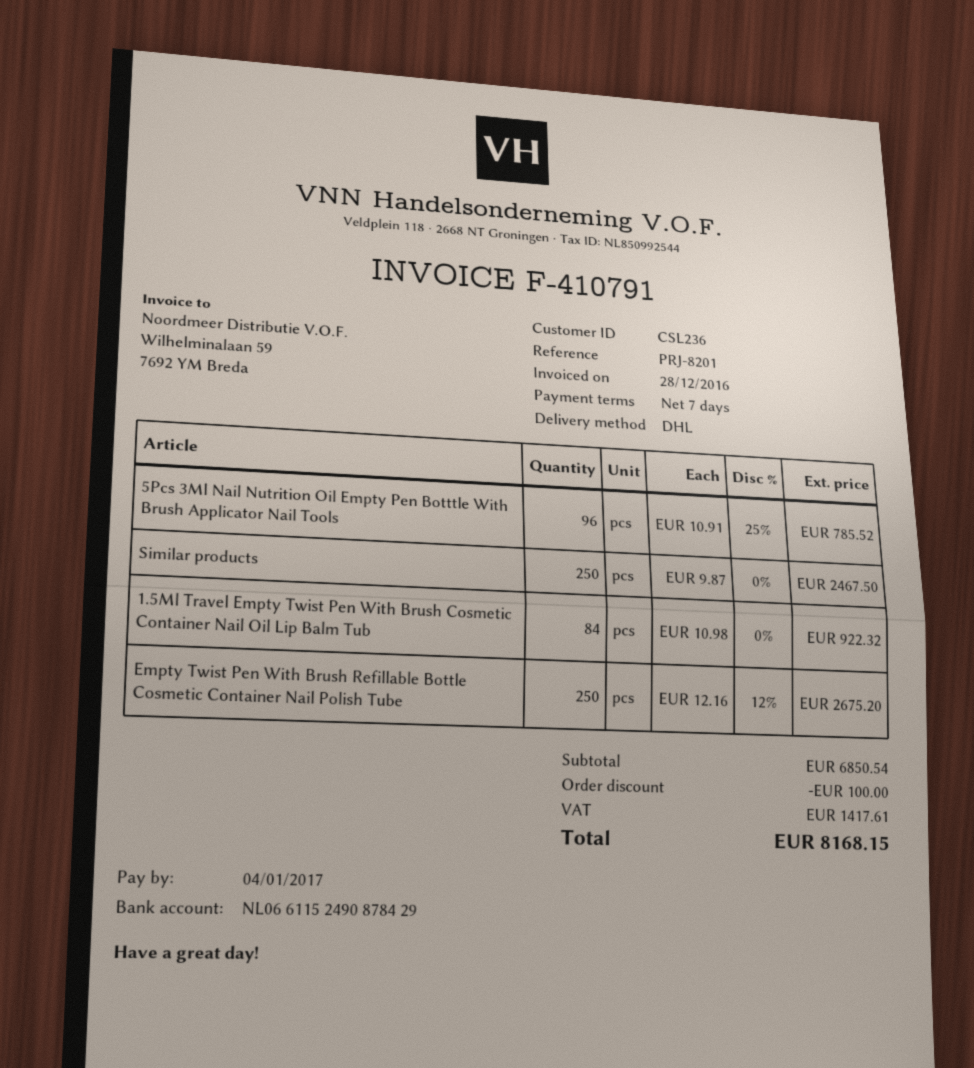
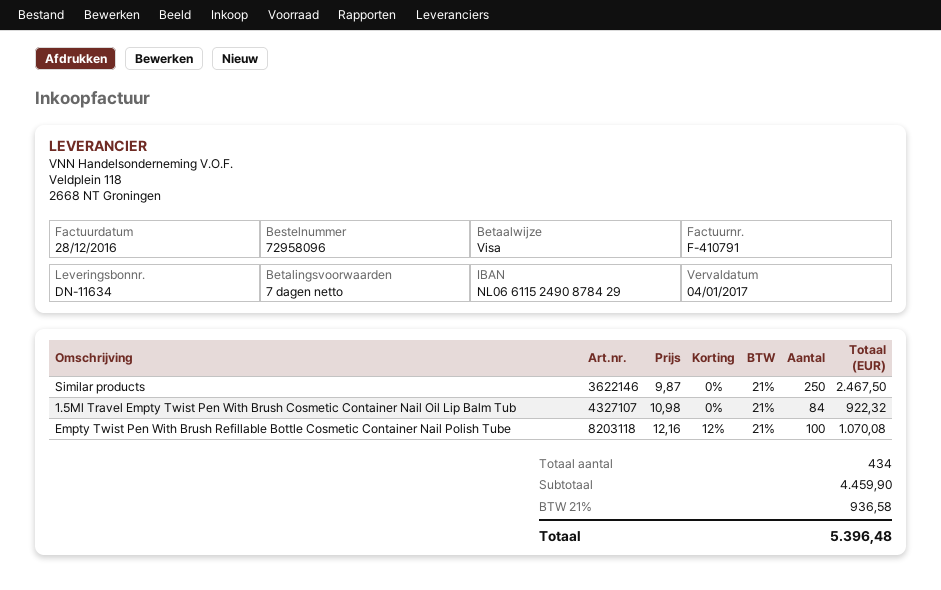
5Pcs 3Ml Nail Nutrition Oil Empty Pen Botttle With Brush Applicator Nail Tools: 96 x 10.91 - 25% = 785.52 -> none
Empty Twist Pen With Brush Refillable Bottle Cosmetic Container Nail Polish Tube: 250 x 12.16 - 12% = 2675.20 -> 100 x 12.16 - 12% = 1070.08
subtotal: 6850.54 -> 4459.90
discount: 100.00 -> none
tax: 1417.61 -> 936.58
total: 8168.15 -> 5396.48

